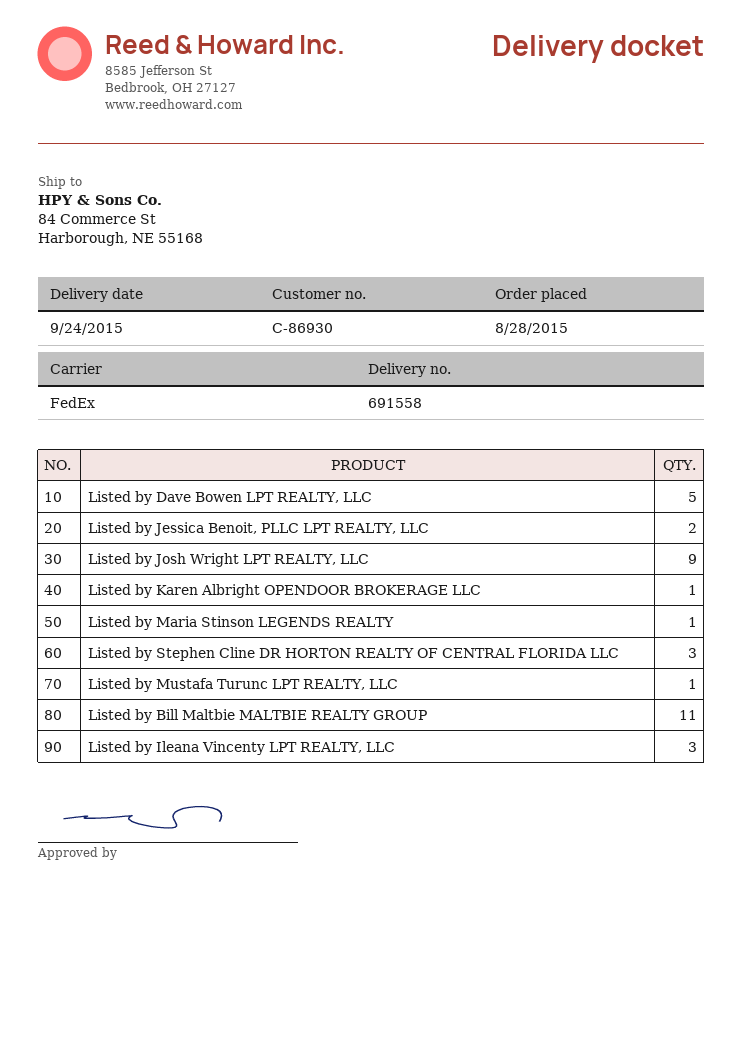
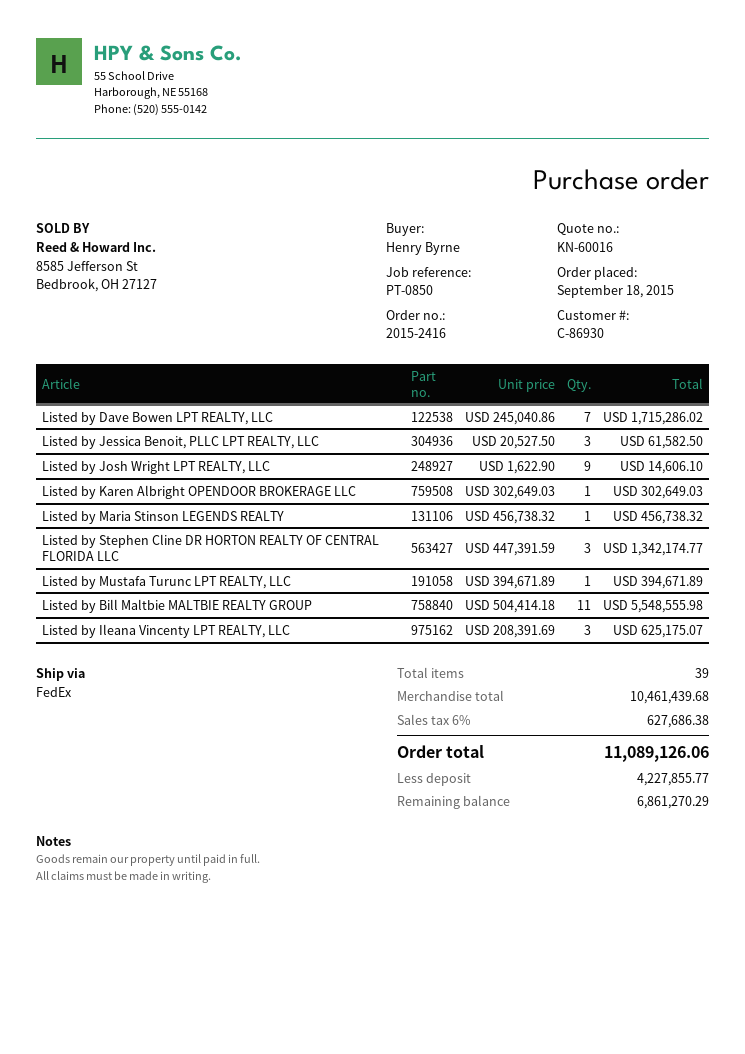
order date: 2015-08-28 -> 2015-09-18
Listed by Dave Bowen LPT REALTY, LLC: 5 -> 7
Listed by Jessica Benoit, PLLC LPT REALTY, LLC: 2 -> 3

